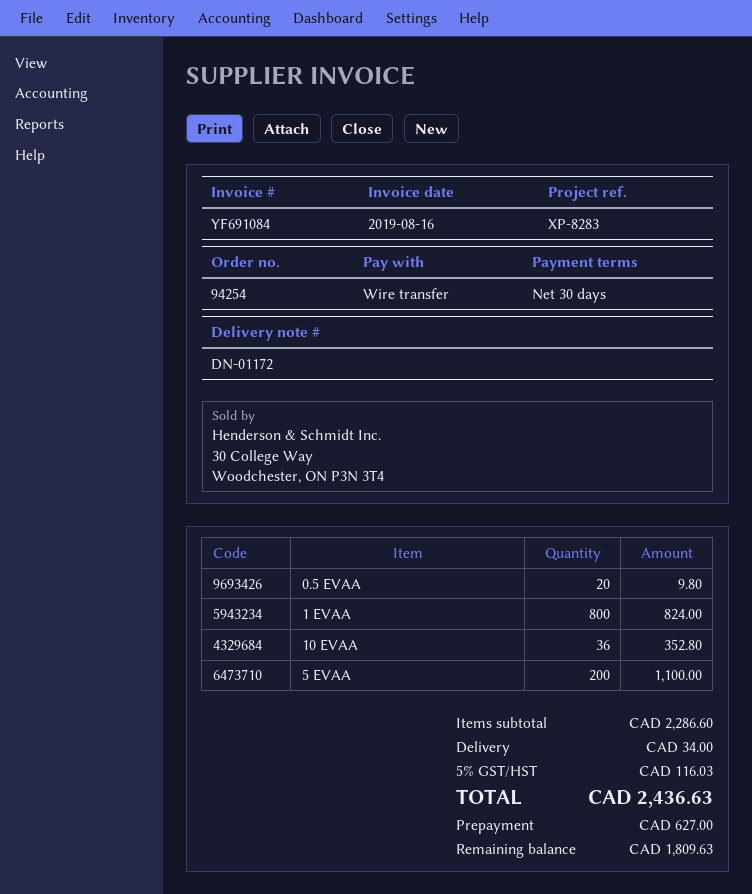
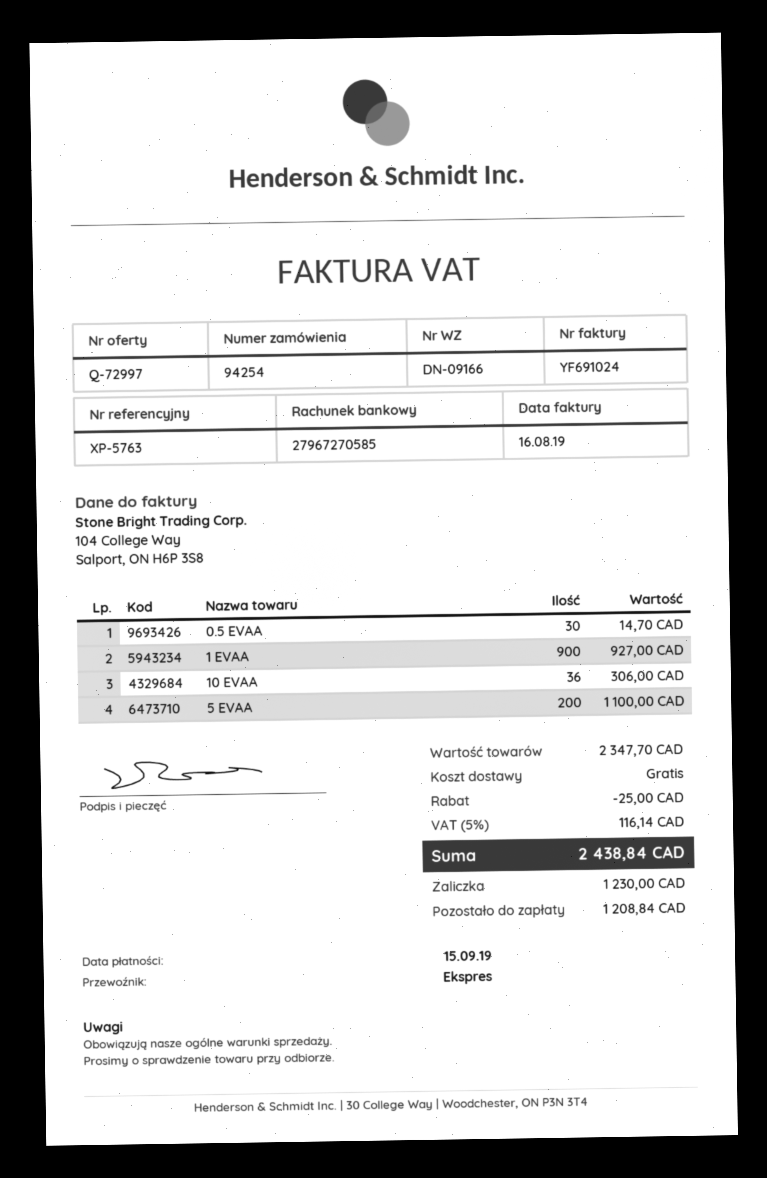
delivery note number: DN-01172 -> DN-09166
invoice number: YF691084 -> YF691024
reference: XP-8283 -> XP-5763
0.5 EVAA: 20 for 9.80 -> 30 for 14.70
1 EVAA: 800 for 824.00 -> 900 for 927.00
10 EVAA: 36 for 352.80 -> 36 for 306.00
subtotal: 2286.60 -> 2347.70
discount: none -> 25.00
shipping: 34.00 -> 0.00
tax: 5% = 116.03 -> 5% = 116.14
total: 2436.63 -> 2438.84
deposit: 627.00 -> 1230.00
balance: 1809.63 -> 1208.84

